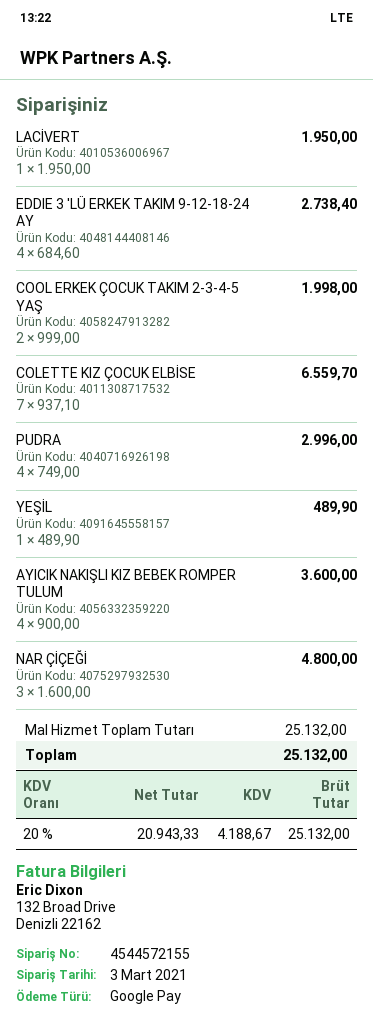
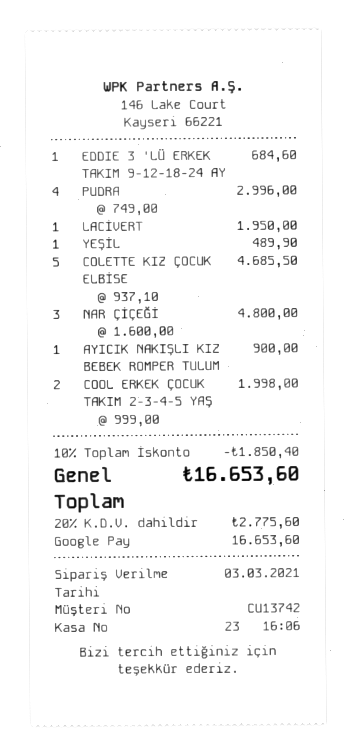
EDDIE 3 'LÜ ERKEK TAKIM 9-12-18-24 AY: 4 x 684.60 = 2738.40 -> 1 x 684.60 = 684.60
COLETTE KIZ ÇOCUK ELBİSE: 7 x 937.10 = 6559.70 -> 5 x 937.10 = 4685.50
AYICIK NAKIŞLI KIZ BEBEK ROMPER TULUM: 4 x 900.00 = 3600.00 -> 1 x 900.00 = 900.00
discount: none -> 10% = 1850.40
tax: 20% = 4188.67 -> 20% = 2775.60
total: 25132.00 -> 16653.60

